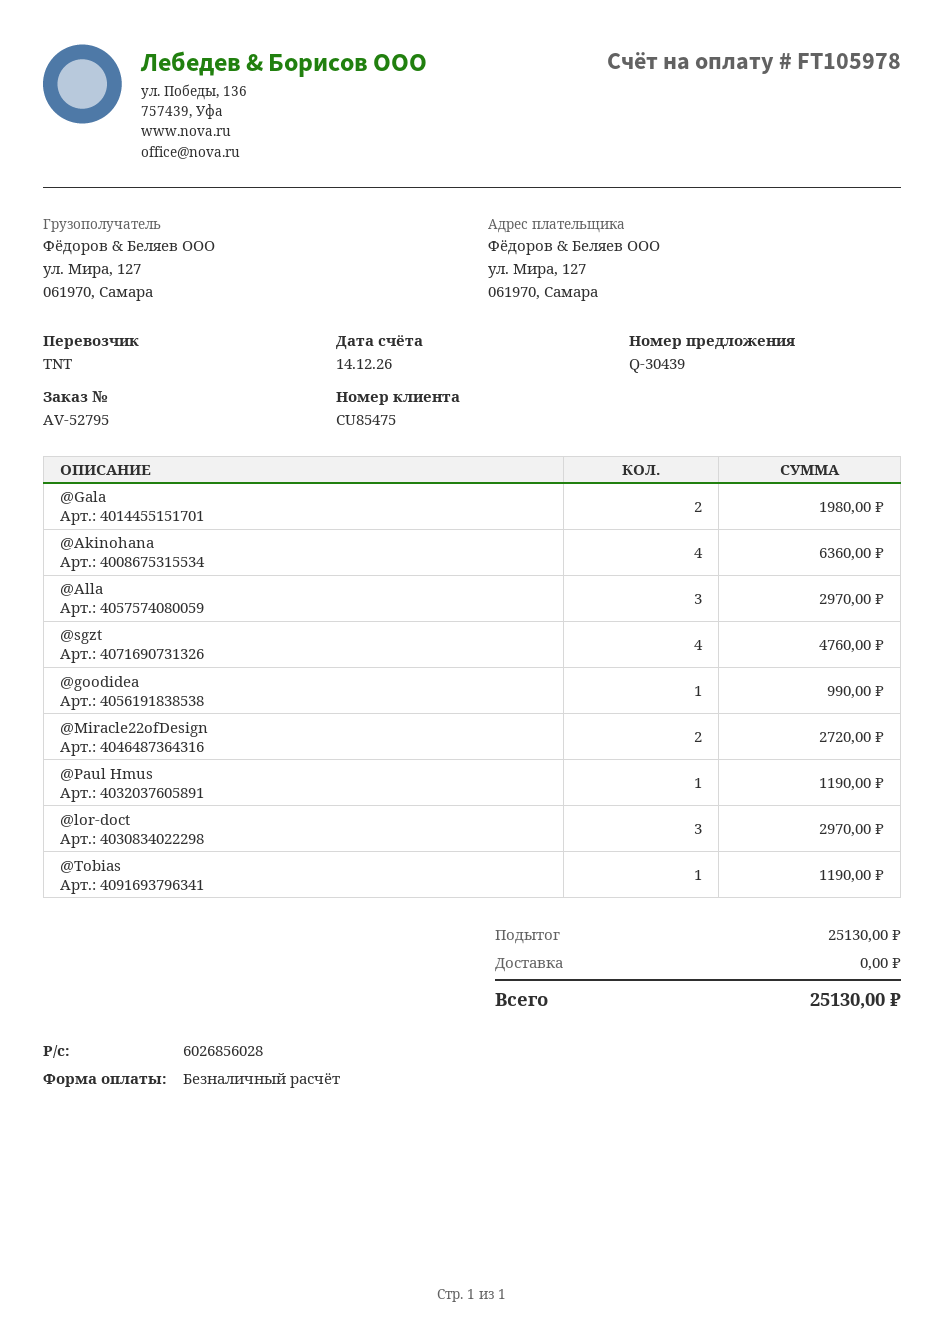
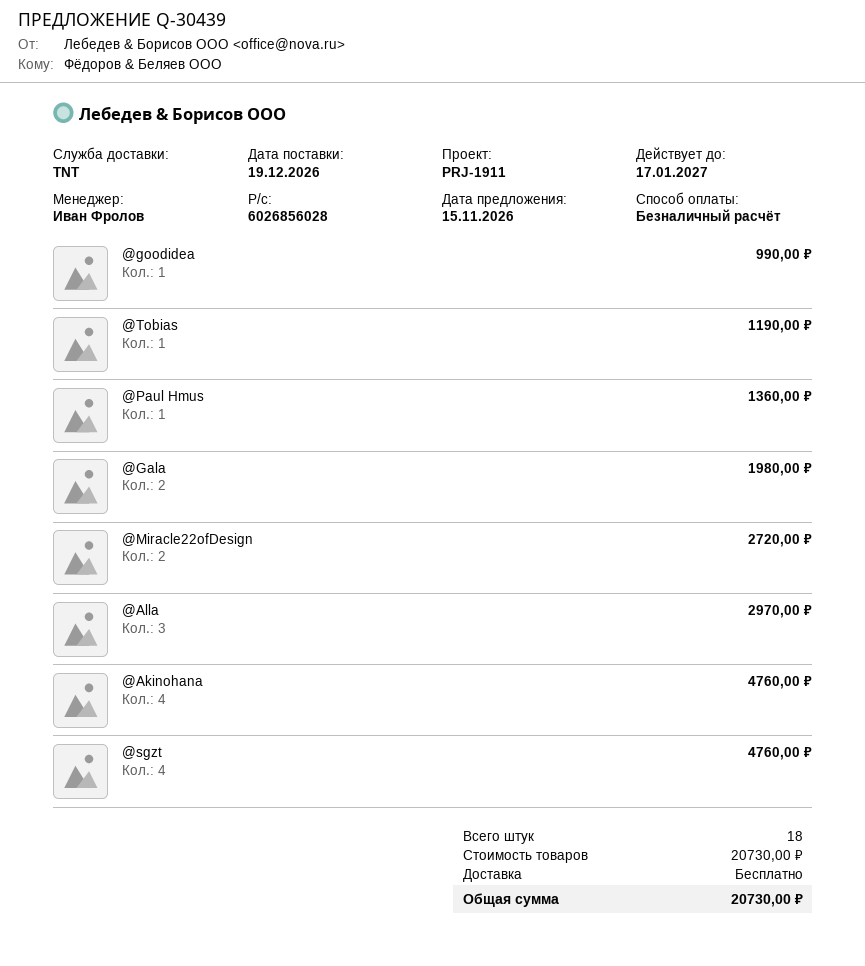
@Akinohana: 4 for 6360.00 -> 4 for 4760.00
@Paul Hmus: 1 for 1190.00 -> 1 for 1360.00
@lor-doct: 3 for 2970.00 -> none
subtotal: 25130.00 -> 20730.00
total: 25130.00 -> 20730.00

